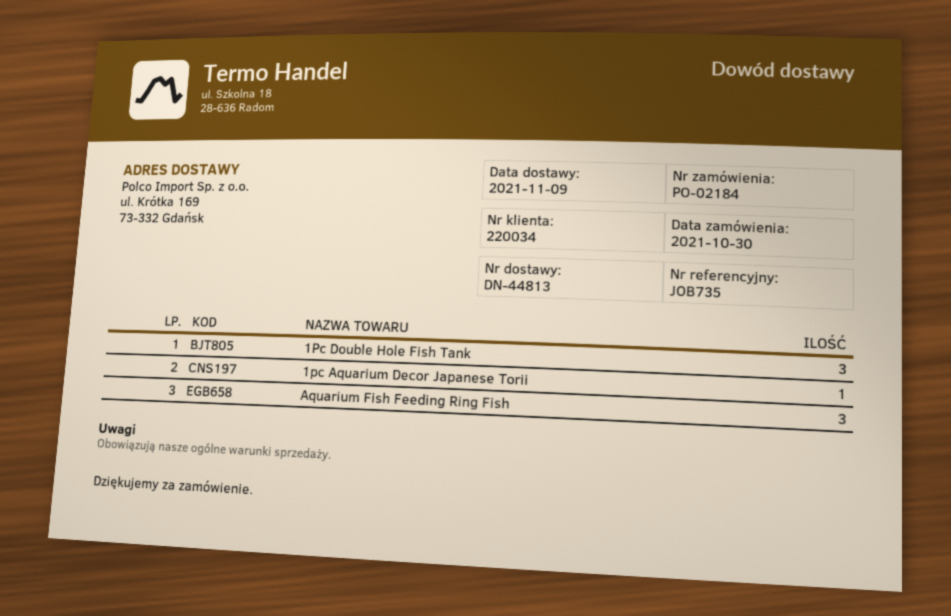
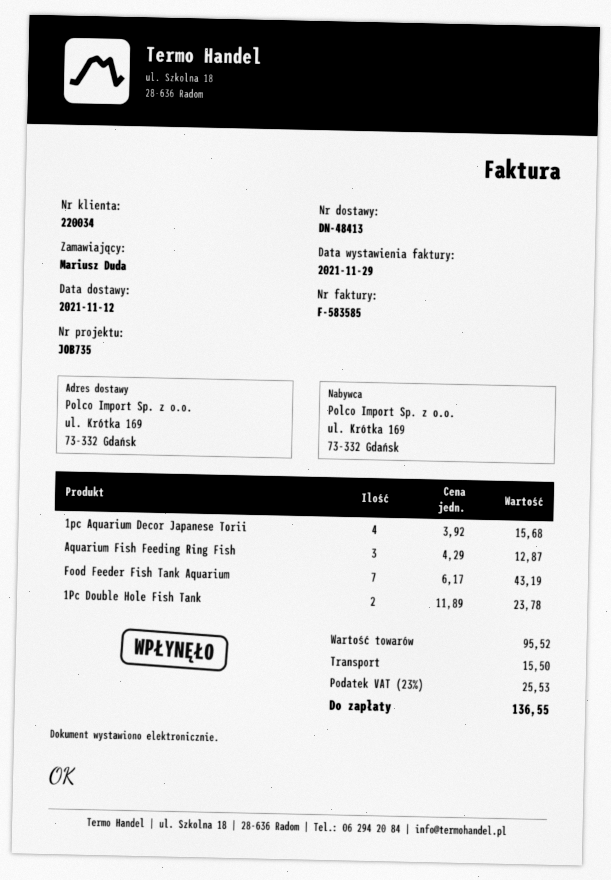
delivery note number: DN-44813 -> DN-48413
delivery date: 2021-11-09 -> 2021-11-12
1Pc Double Hole Fish Tank: 3 -> 2
1pc Aquarium Decor Japanese Torii: 1 -> 4
Food Feeder Fish Tank Aquarium: none -> 7

